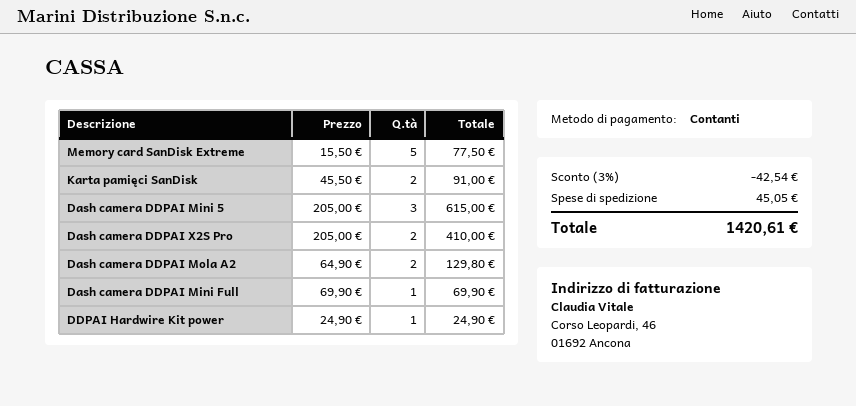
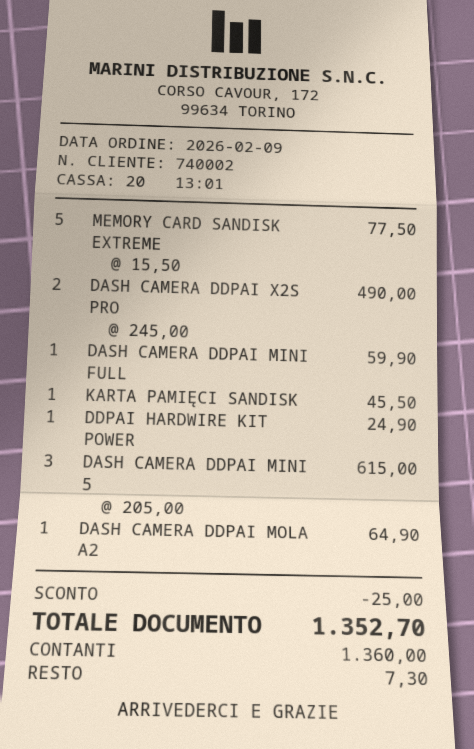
Karta pamięci SanDisk: 2 x 45.50 = 91.00 -> 1 x 45.50 = 45.50
Dash camera DDPAI X2S Pro: 2 x 205.00 = 410.00 -> 2 x 245.00 = 490.00
Dash camera DDPAI Mola A2: 2 x 64.90 = 129.80 -> 1 x 64.90 = 64.90
Dash camera DDPAI Mini Full: 1 x 69.90 = 69.90 -> 1 x 59.90 = 59.90
discount: 42.54 -> 25.00
shipping: 45.05 -> none
total: 1420.61 -> 1352.70

